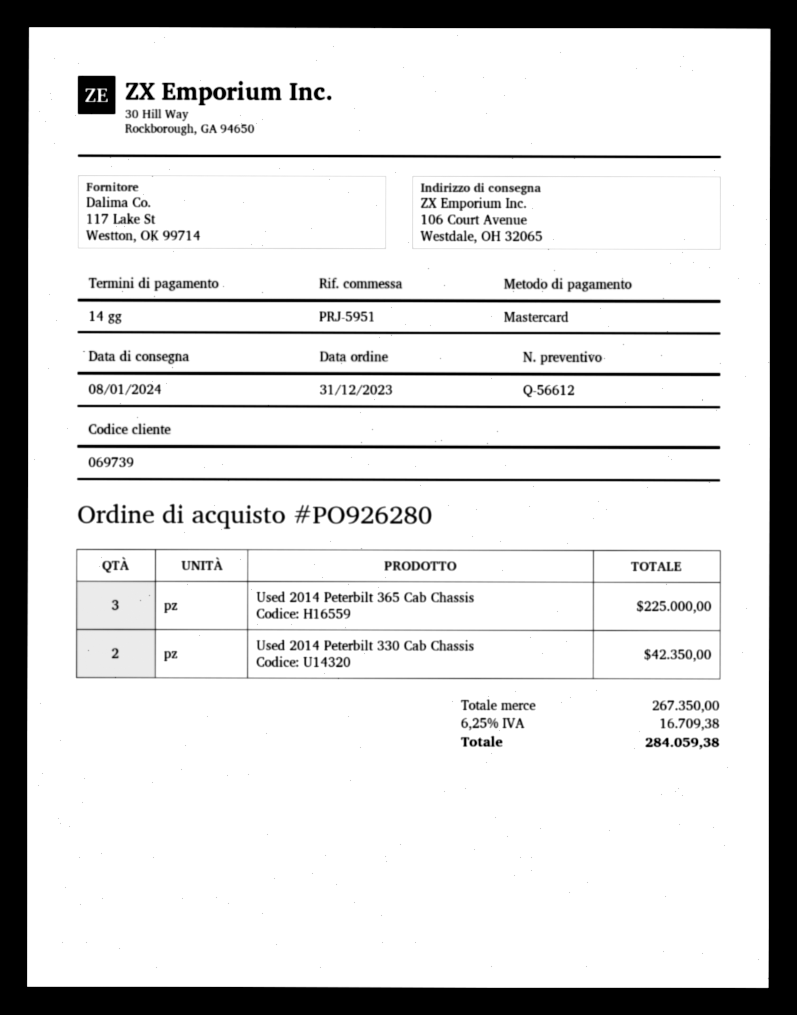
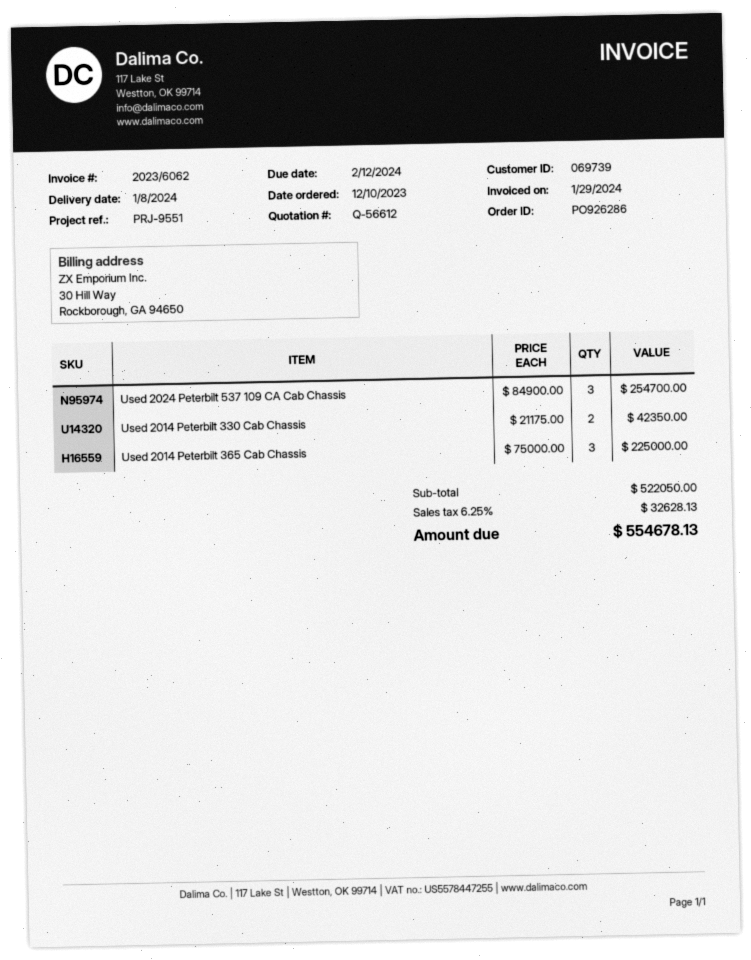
order number: PO926280 -> PO926286
order date: 2023-12-31 -> 2023-12-10
reference: PRJ-5951 -> PRJ-9551
Used 2024 Peterbilt 537 109 CA Cab Chassis: none -> 3 for 254700.00
subtotal: 267350.00 -> 522050.00
tax: 6.25% = 16709.38 -> 6.25% = 32628.13
total: 284059.38 -> 554678.13

